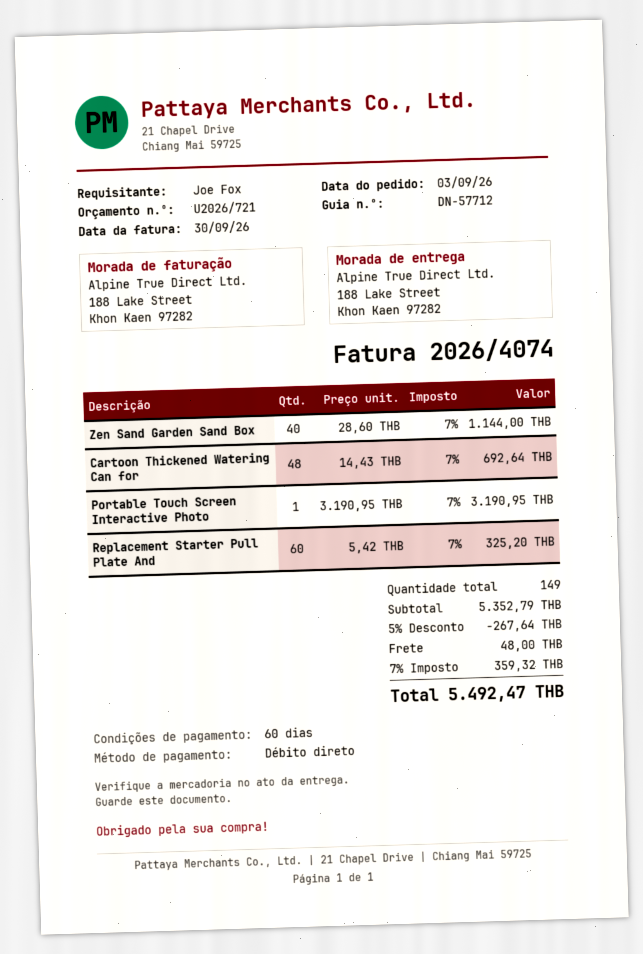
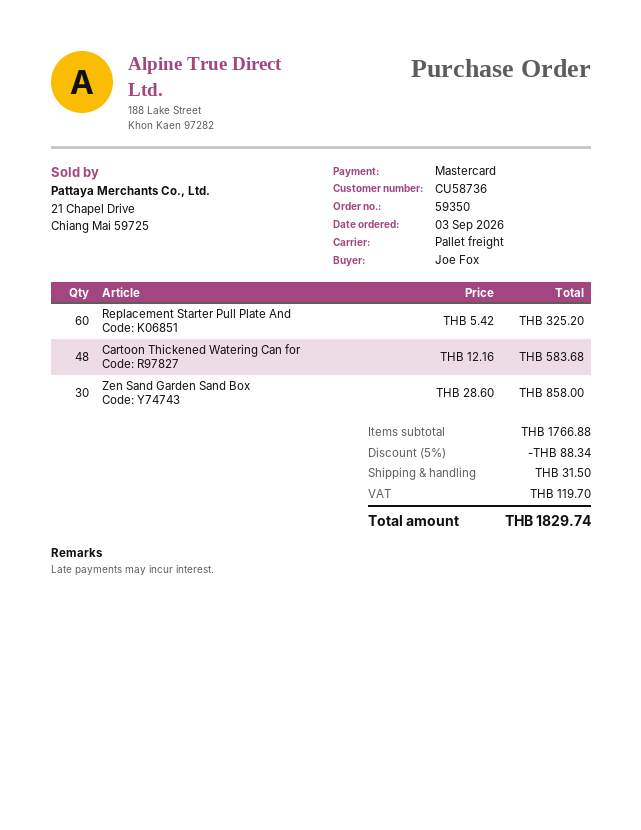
payment method: direct debit -> Mastercard
Zen Sand Garden Sand Box: 40 x 28.60 = 1144.00 -> 30 x 28.60 = 858.00
Cartoon Thickened Watering Can for: 48 x 14.43 = 692.64 -> 48 x 12.16 = 583.68
Portable Touch Screen Interactive Photo: 1 x 3190.95 = 3190.95 -> none
subtotal: 5352.79 -> 1766.88
discount: 5% = 267.64 -> 5% = 88.34
shipping: 48.00 -> 31.50
tax: 359.32 -> 119.70
total: 5492.47 -> 1829.74

